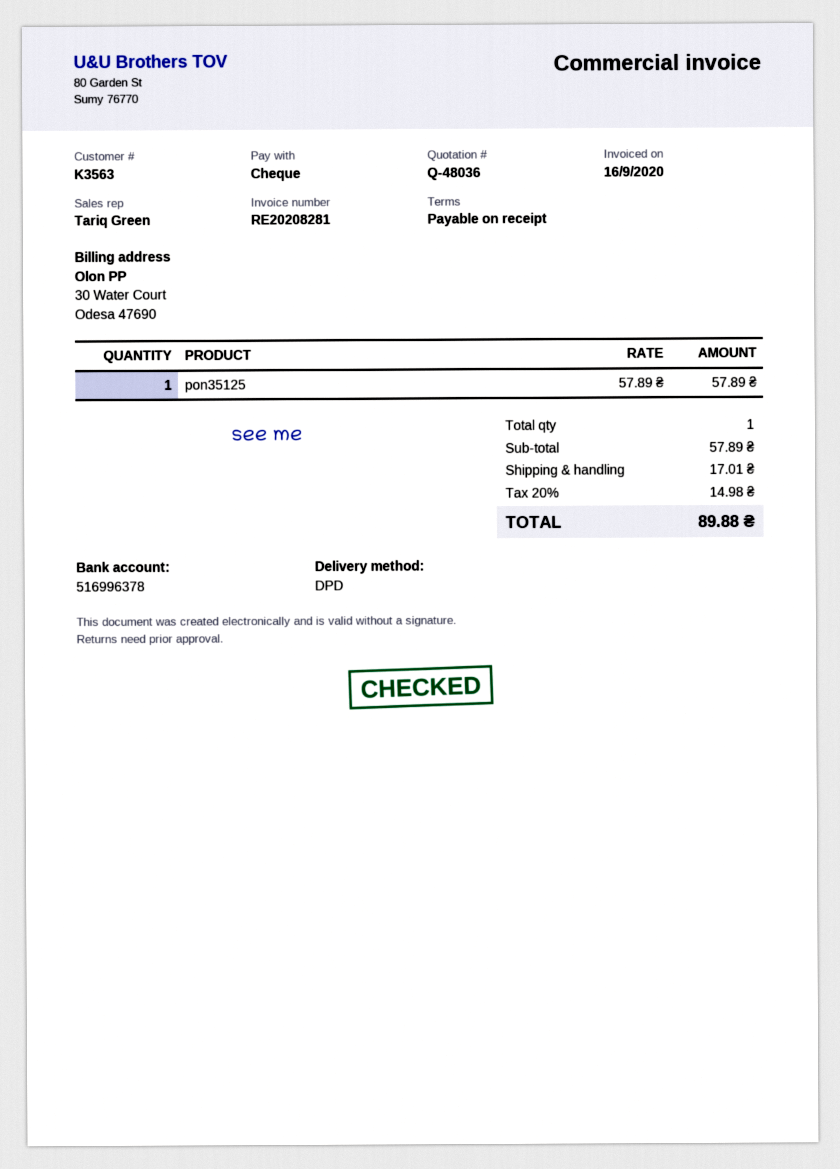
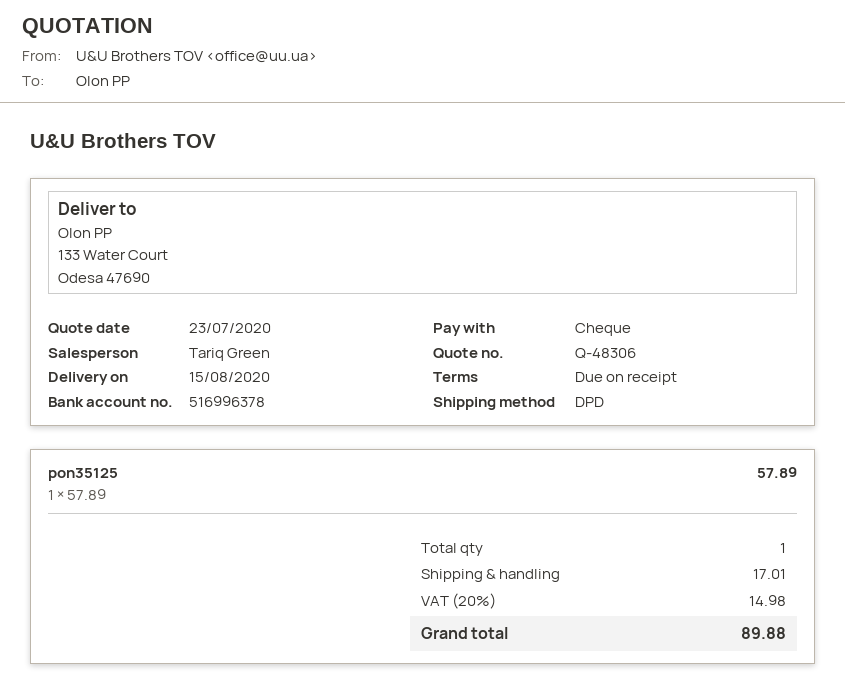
quote number: Q-48036 -> Q-48306

